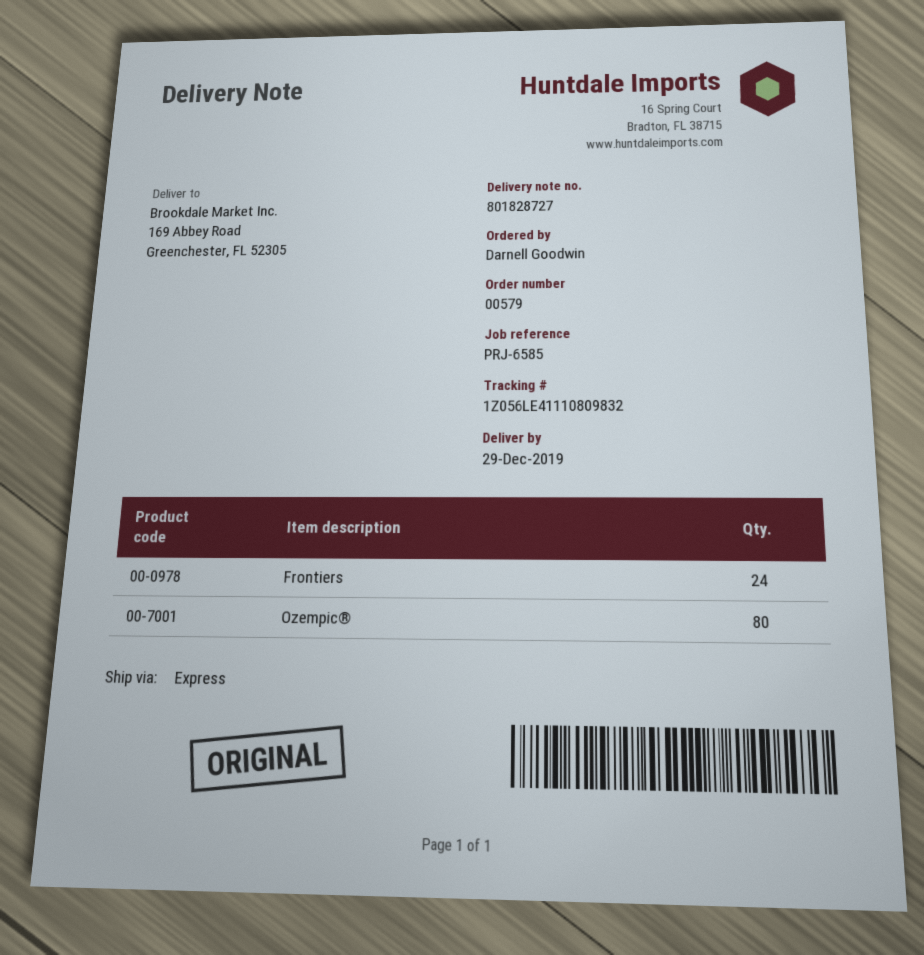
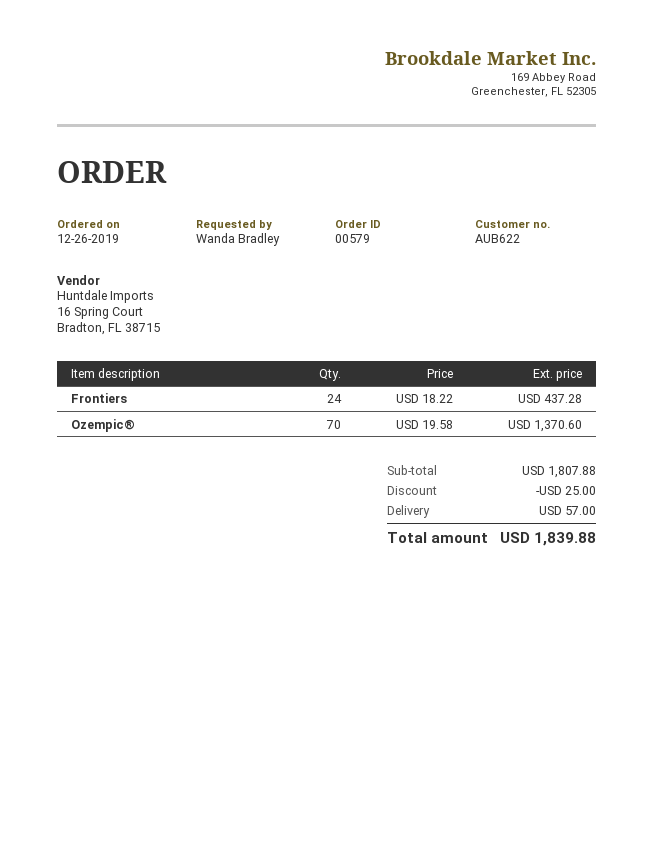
ordered by: Darnell Goodwin -> Wanda Bradley
Ozempic®: 80 -> 70

